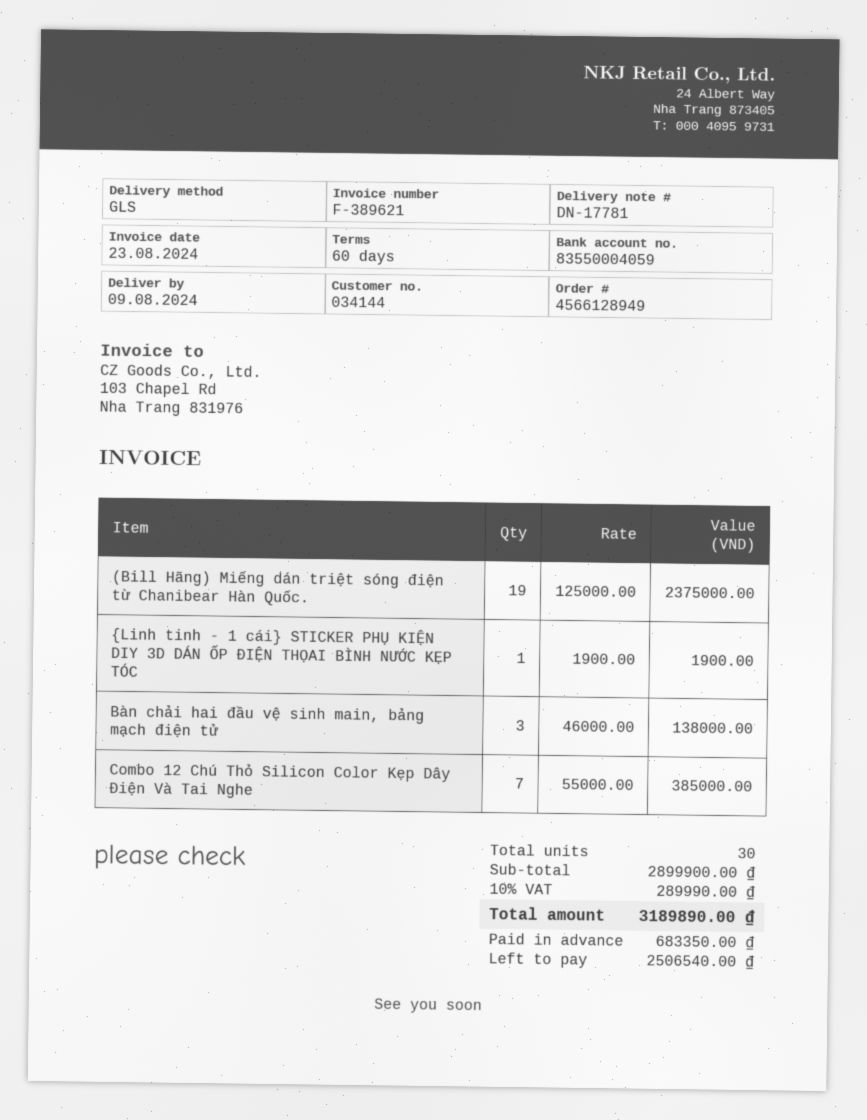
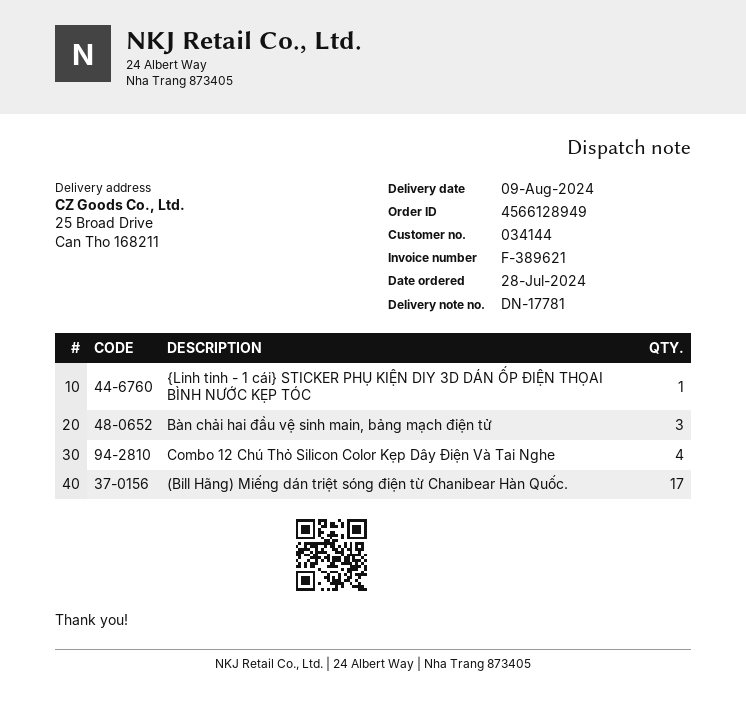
(Bill Hãng) Miếng dán triệt sóng điện từ Chanibear Hàn Quốc.: 19 -> 17
Combo 12 Chú Thỏ Silicon Color Kẹp Dây Điện Và Tai Nghe: 7 -> 4

